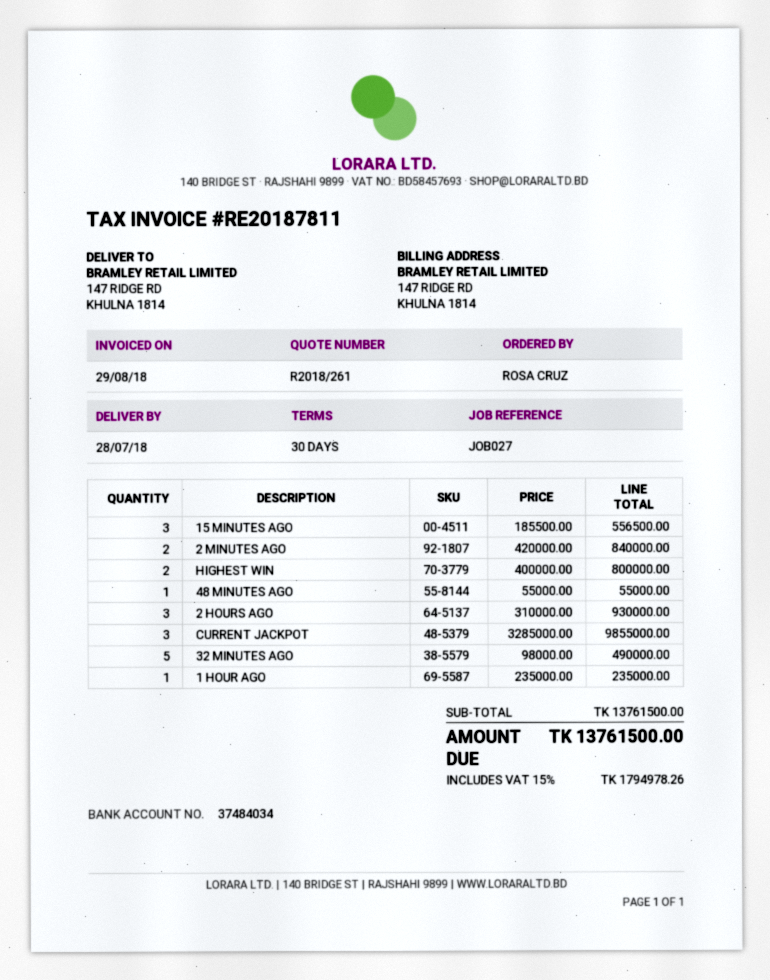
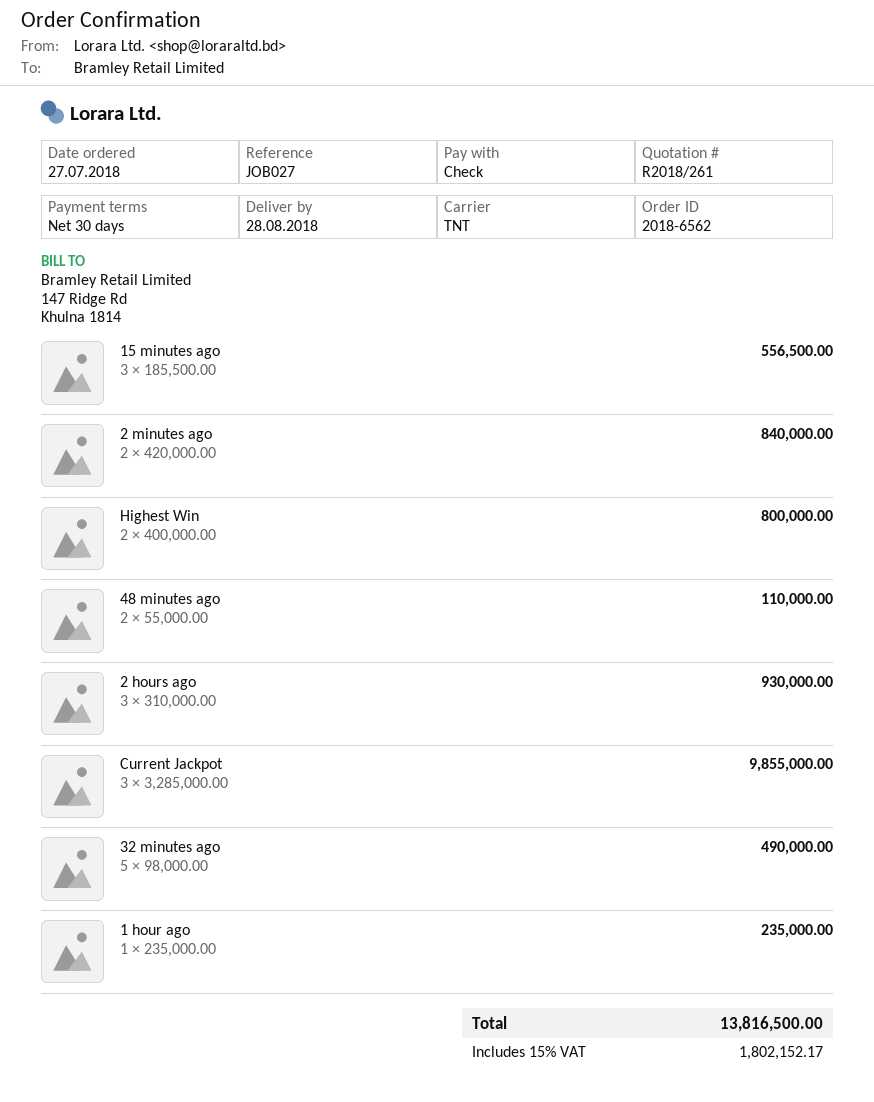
delivery date: 2018-07-28 -> 2018-08-28
48 MINUTES AGO: 1 x 55000.00 = 55000.00 -> 2 x 55000.00 = 110000.00
tax: 15% = 1794978.26 -> 15% = 1802152.17
total: 13761500.00 -> 13816500.00

